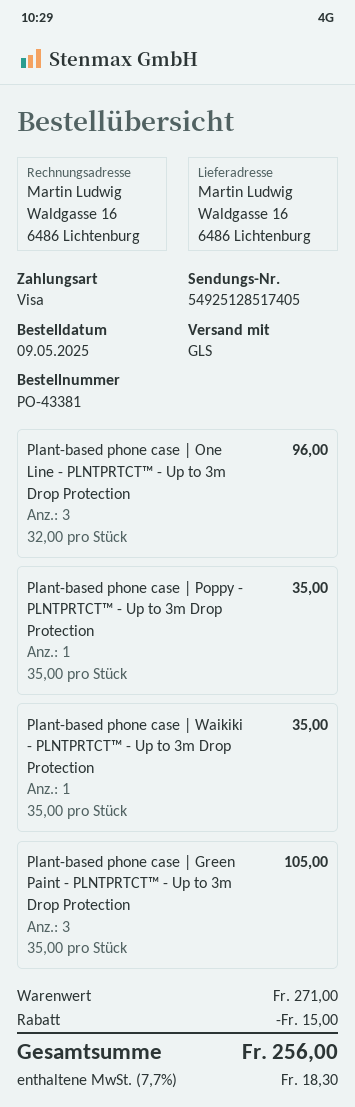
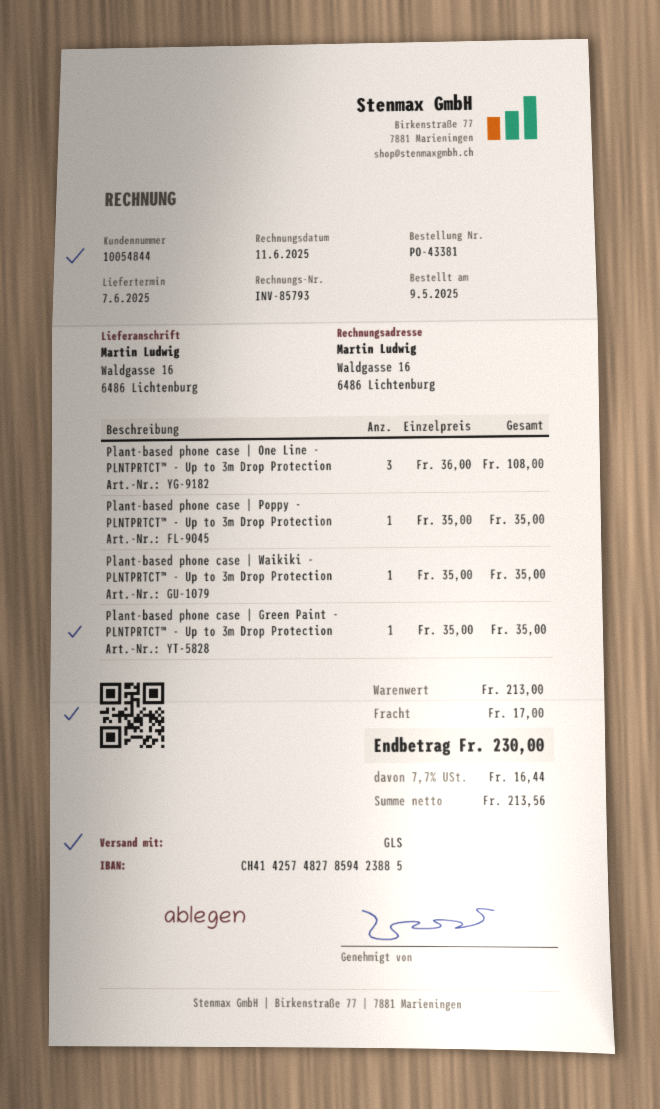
Plant-based phone case | One Line - PLNTPRTCT™ - Up to 3m Drop Protection: 3 x 32.00 = 96.00 -> 3 x 36.00 = 108.00
Plant-based phone case | Green Paint - PLNTPRTCT™ - Up to 3m Drop Protection: 3 x 35.00 = 105.00 -> 1 x 35.00 = 35.00
subtotal: 271.00 -> 213.00
discount: 15.00 -> none
shipping: none -> 17.00
tax: 7.7% = 18.30 -> 7.7% = 16.44
total: 256.00 -> 230.00

